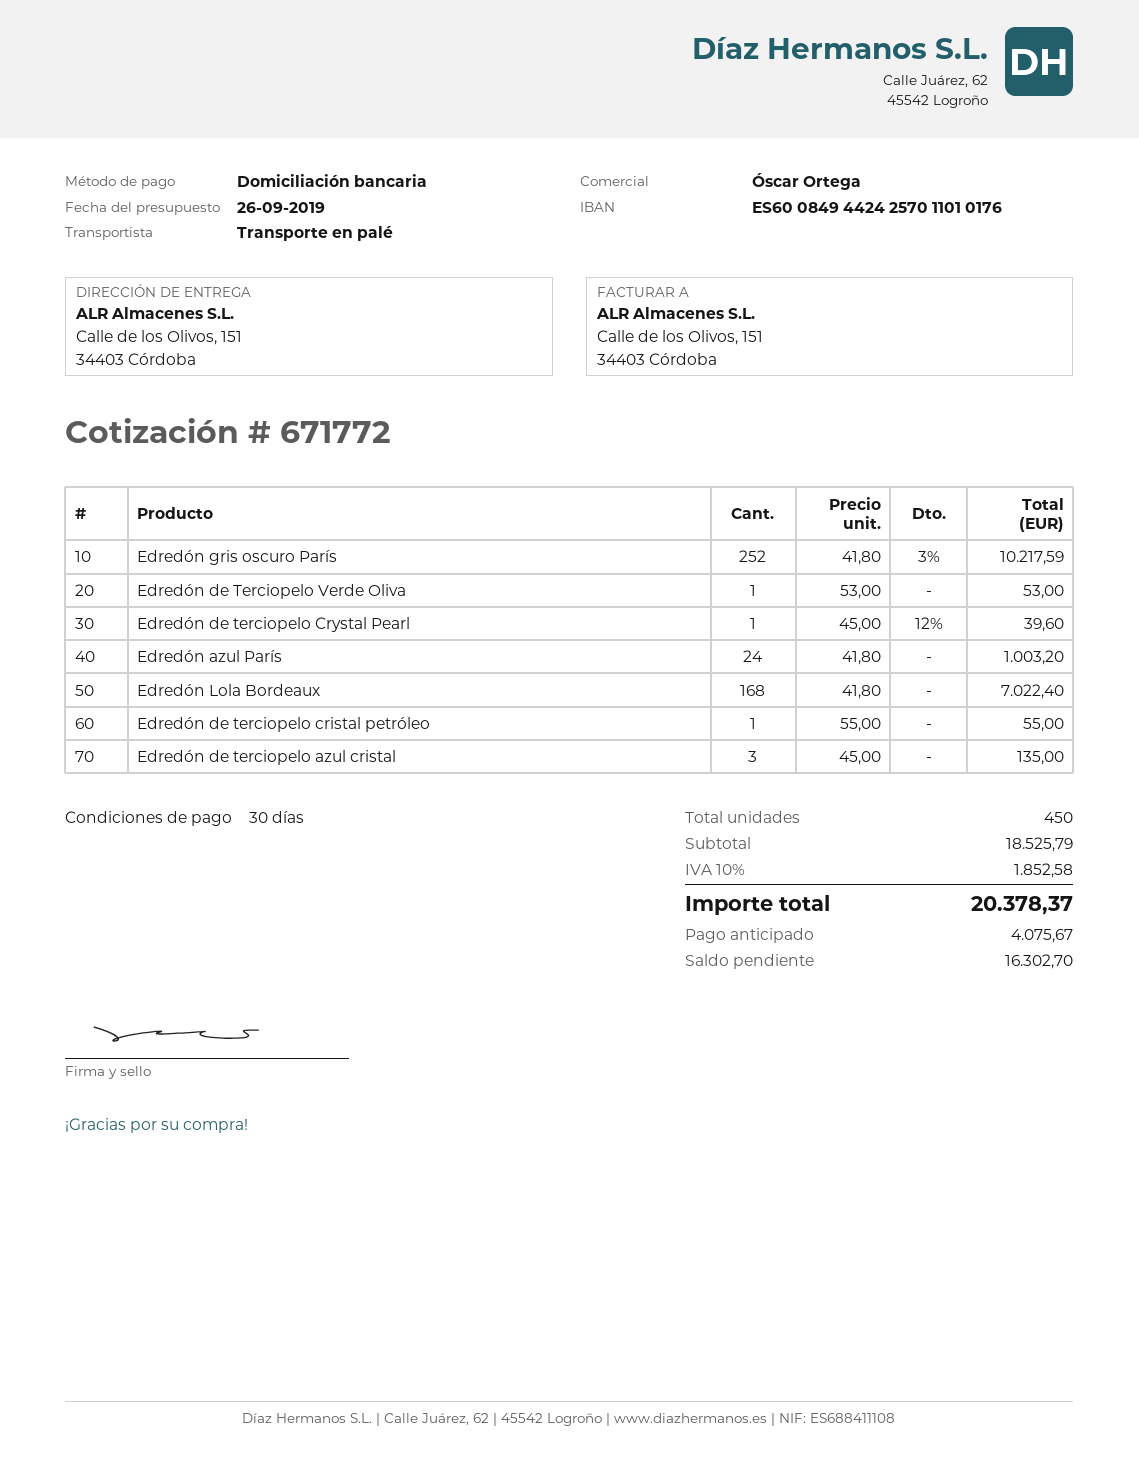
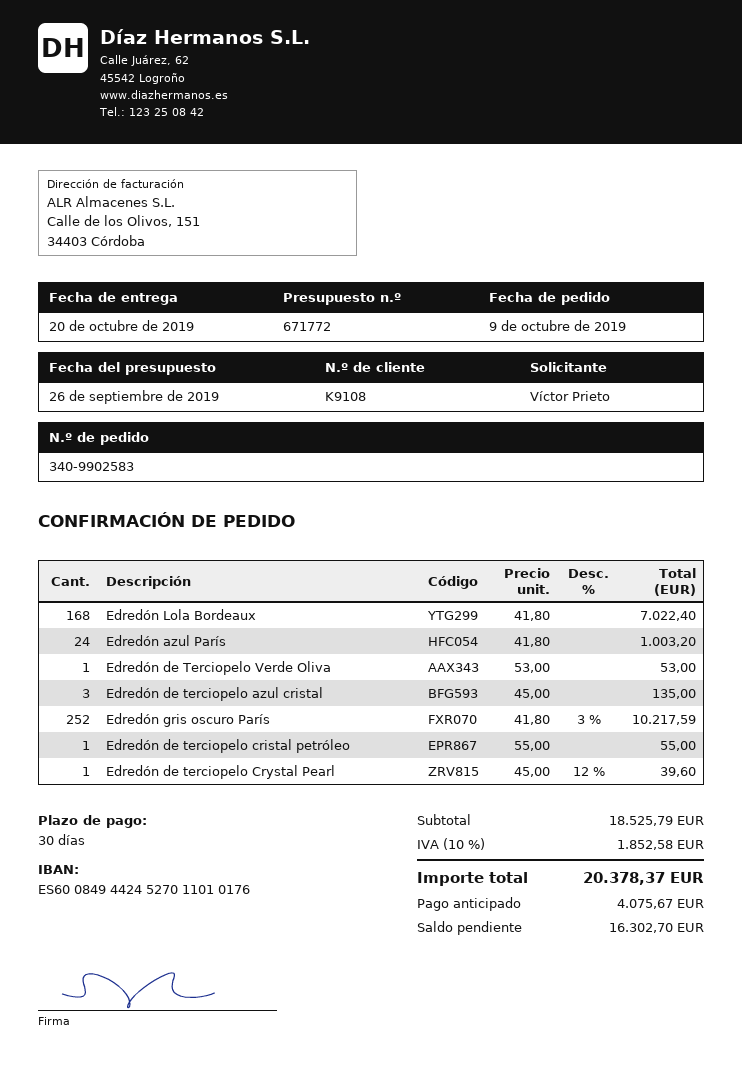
bank account: ES6008494424257011010176 -> ES6008494424527011010176

